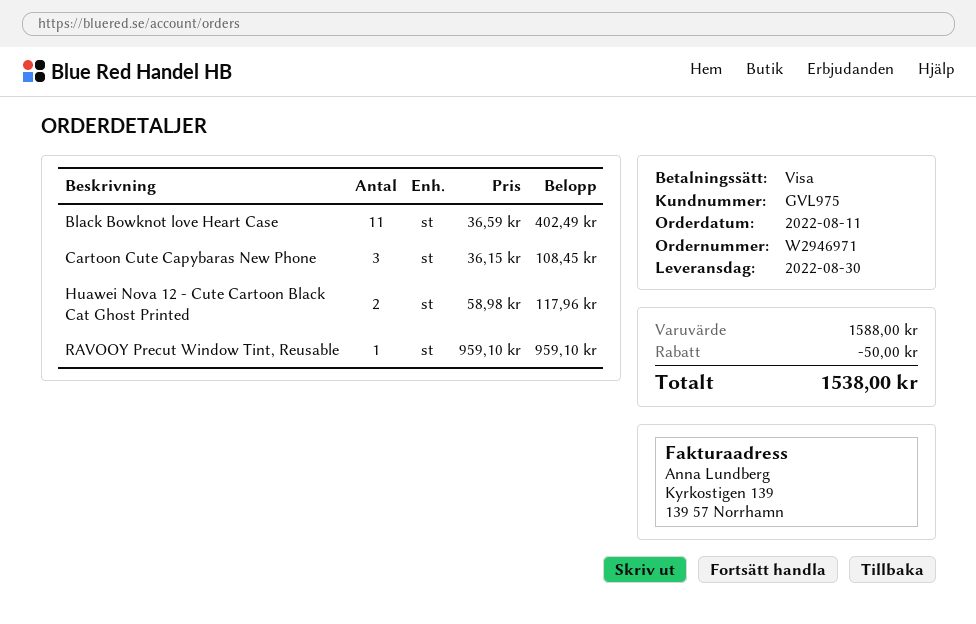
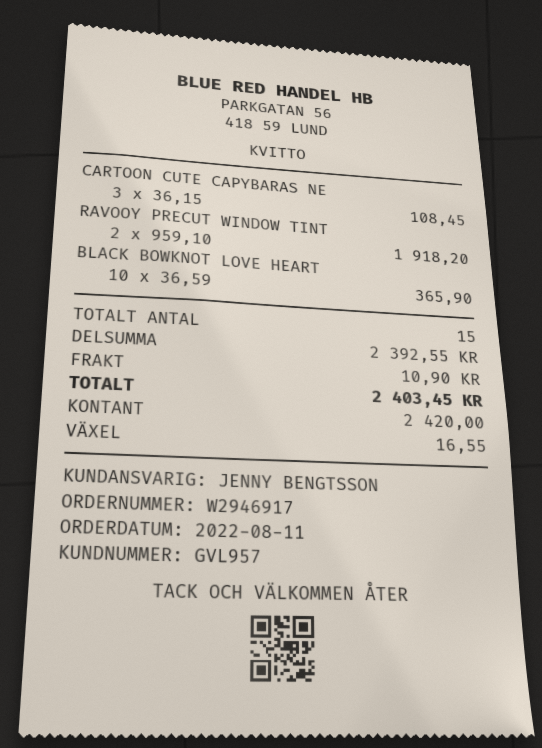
order number: W2946971 -> W2946917
customer number: GVL975 -> GVL957
payment method: Visa -> cash
Black Bowknot love Heart Case: 11 x 36.59 = 402.49 -> 10 x 36.59 = 365.90
Huawei Nova 12 - Cute Cartoon Black Cat Ghost Printed: 2 x 58.98 = 117.96 -> none
RAVOOY Precut Window Tint, Reusable: 1 x 959.10 = 959.10 -> 2 x 959.10 = 1918.20
subtotal: 1588.00 -> 2392.55
discount: 50.00 -> none
shipping: none -> 10.90
total: 1538.00 -> 2403.45

